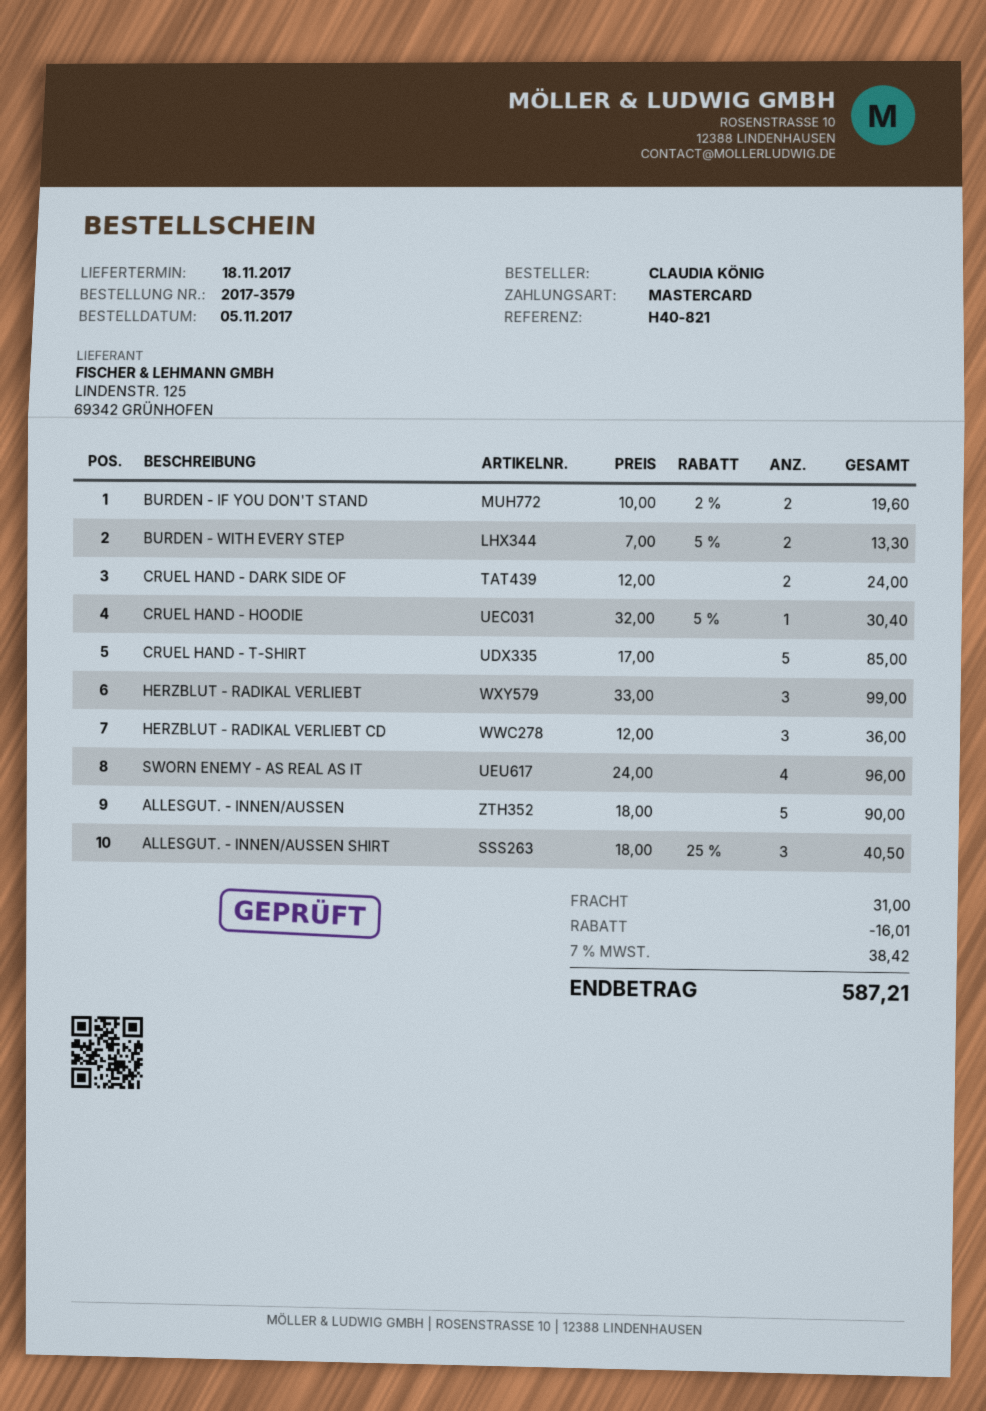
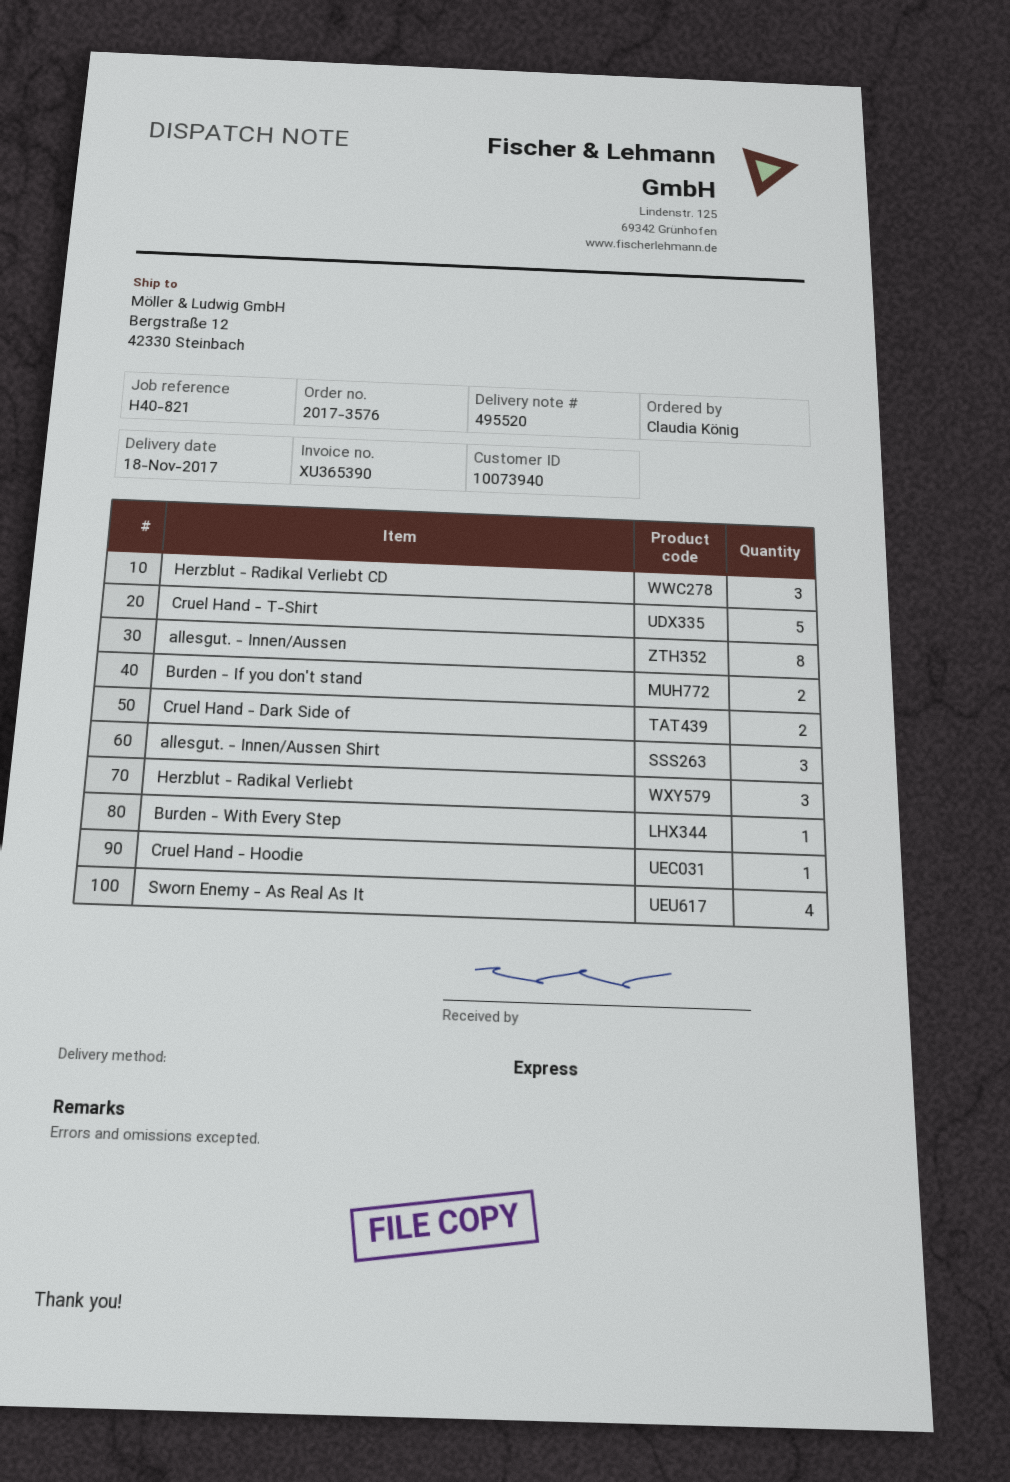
order number: 2017-3579 -> 2017-3576
BURDEN - WITH EVERY STEP: 2 -> 1
ALLESGUT. - INNEN/AUSSEN: 5 -> 8

